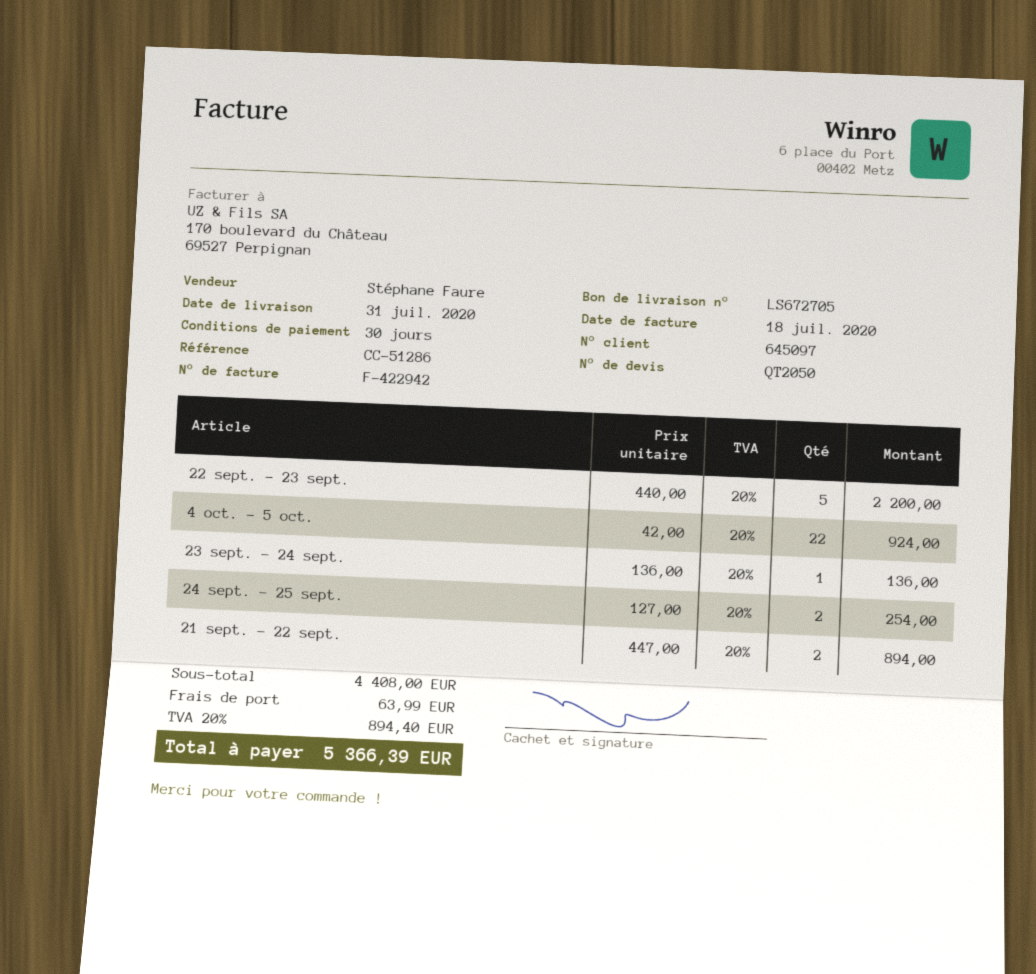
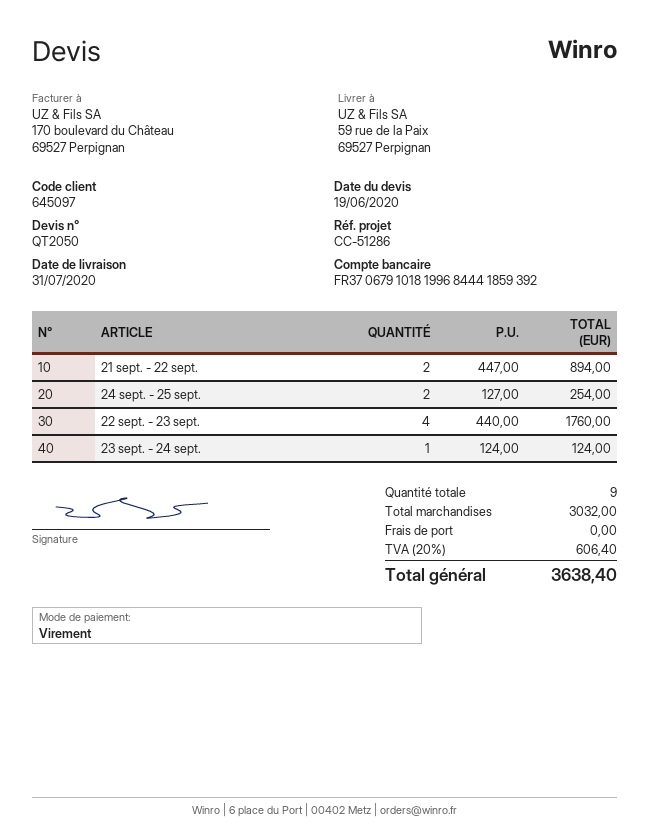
22 sept. - 23 sept.: 5 x 440.00 = 2200.00 -> 4 x 440.00 = 1760.00
4 oct. - 5 oct.: 22 x 42.00 = 924.00 -> none
23 sept. - 24 sept.: 1 x 136.00 = 136.00 -> 1 x 124.00 = 124.00
subtotal: 4408.00 -> 3032.00
shipping: 63.99 -> 0.00
tax: 20% = 894.40 -> 20% = 606.40
total: 5366.39 -> 3638.40

